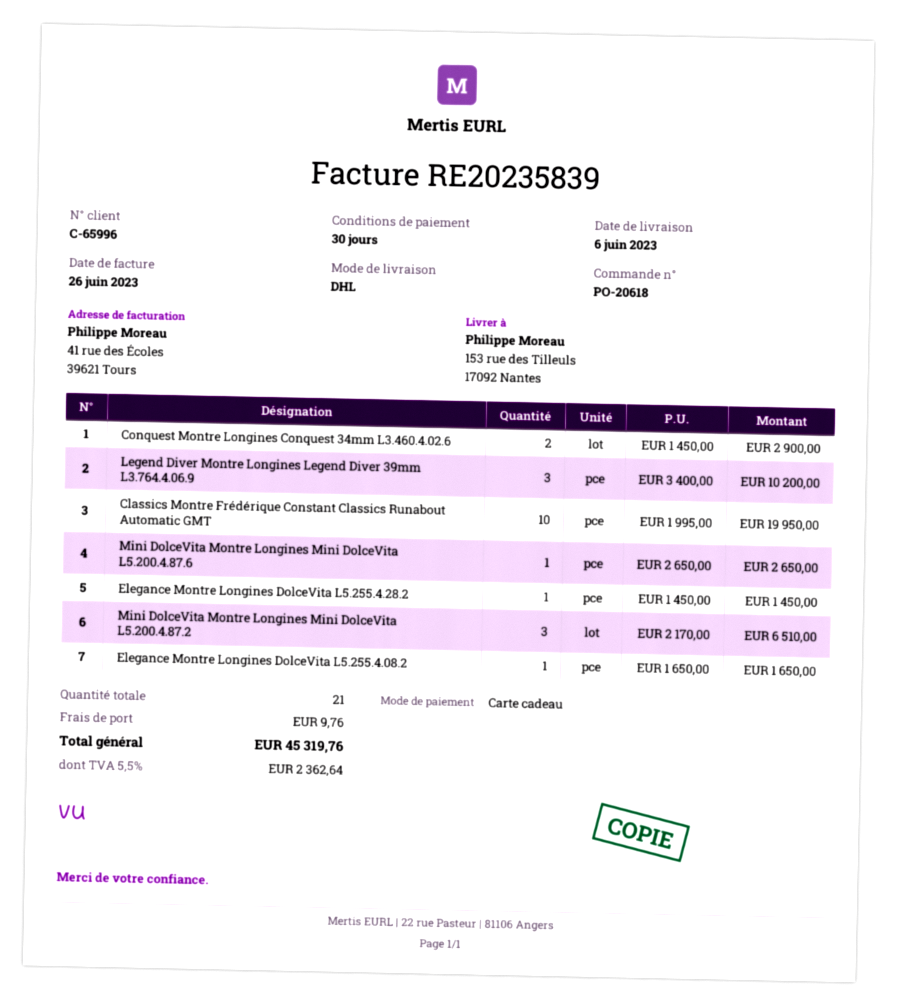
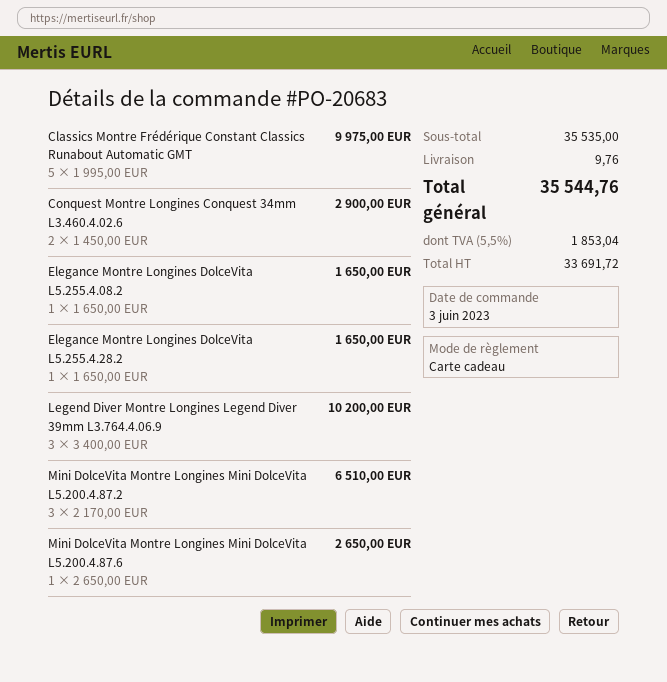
order number: PO-20618 -> PO-20683
Classics Montre Frédérique Constant Classics Runabout Automatic GMT: 10 x 1995.00 = 19950.00 -> 5 x 1995.00 = 9975.00
Elegance Montre Longines DolceVita L5.255.4.28.2: 1 x 1450.00 = 1450.00 -> 1 x 1650.00 = 1650.00
tax: 5.5% = 2362.64 -> 5.5% = 1853.04
total: 45319.76 -> 35544.76

